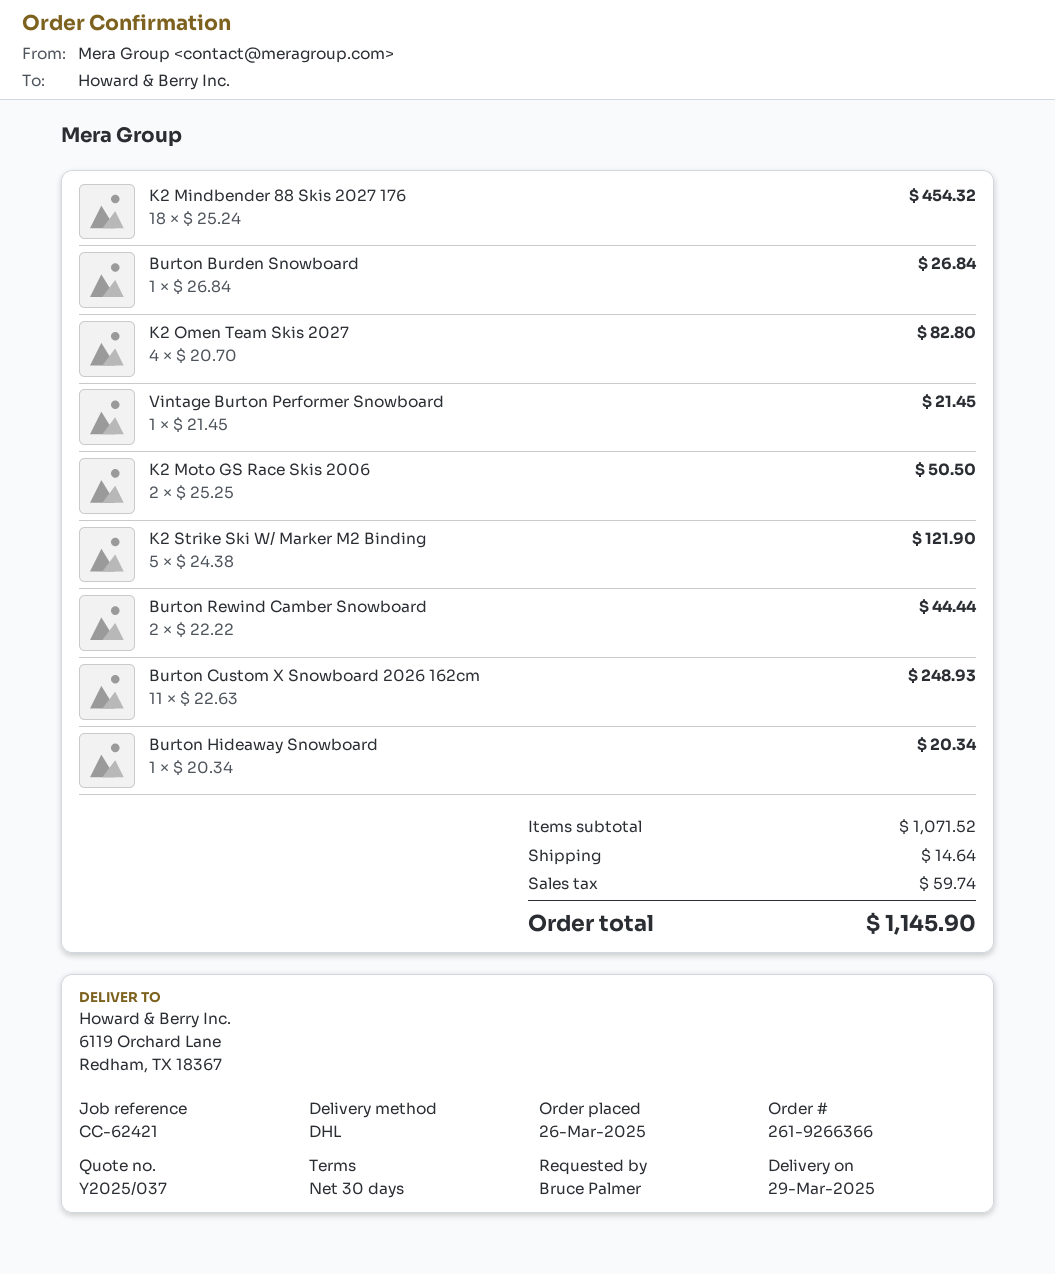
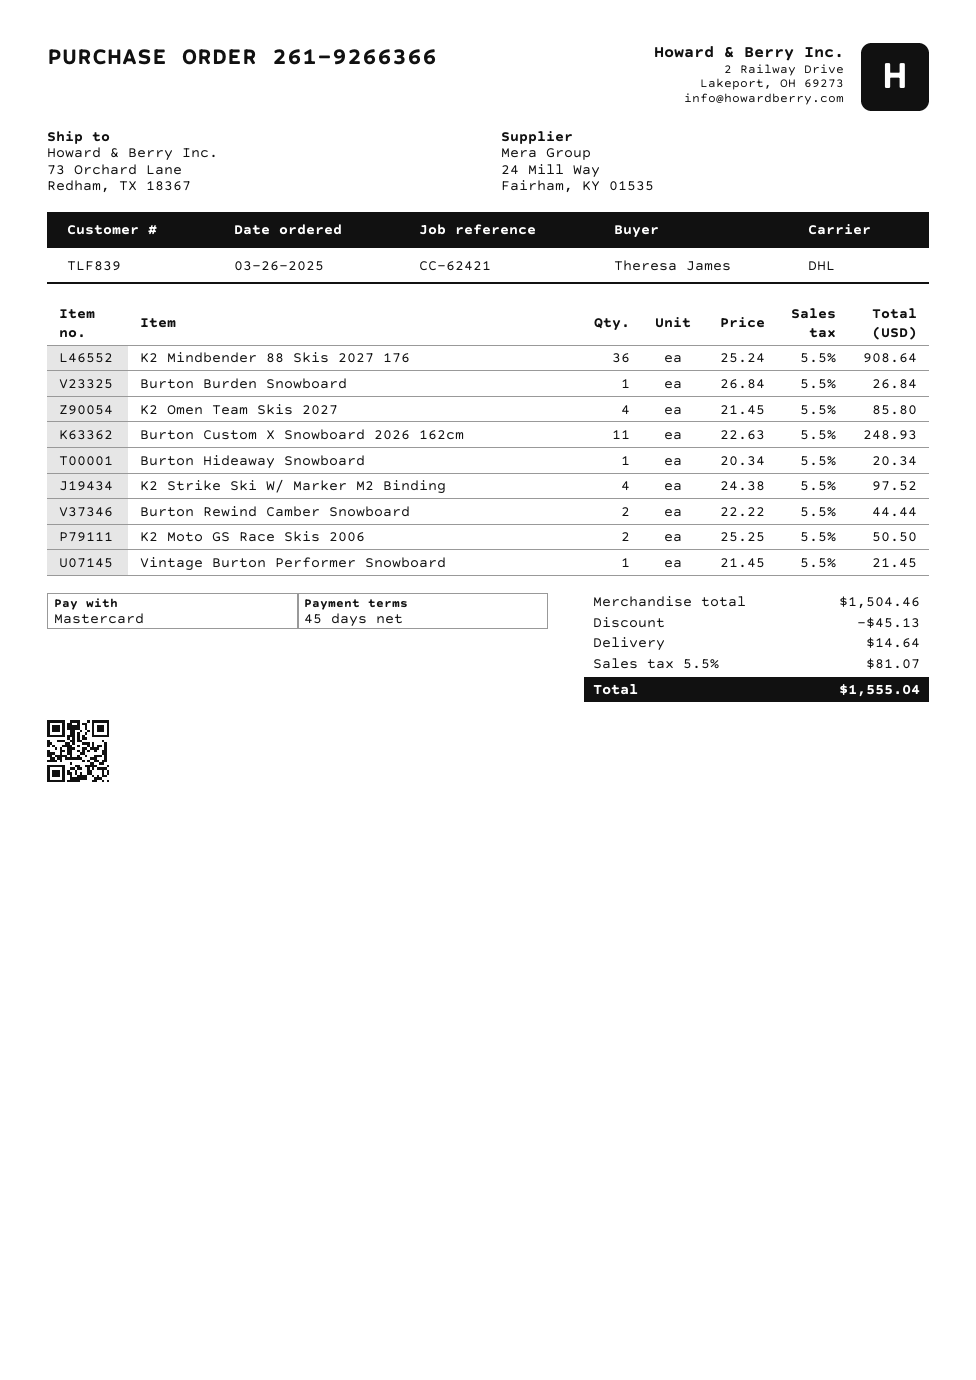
payment terms: 30 days -> 45 days
ordered by: Bruce Palmer -> Theresa James
ship to: 6119 Orchard Lane, Redham, TX 18367 -> 73 Orchard Lane, Redham, TX 18367
K2 Mindbender 88 Skis 2027 176: 18 x 25.24 = 454.32 -> 36 x 25.24 = 908.64
K2 Omen Team Skis 2027: 4 x 20.70 = 82.80 -> 4 x 21.45 = 85.80
K2 Strike Ski W/ Marker M2 Binding: 5 x 24.38 = 121.90 -> 4 x 24.38 = 97.52
subtotal: 1071.52 -> 1504.46
discount: none -> 45.13
tax: 59.74 -> 81.07
total: 1145.90 -> 1555.04

